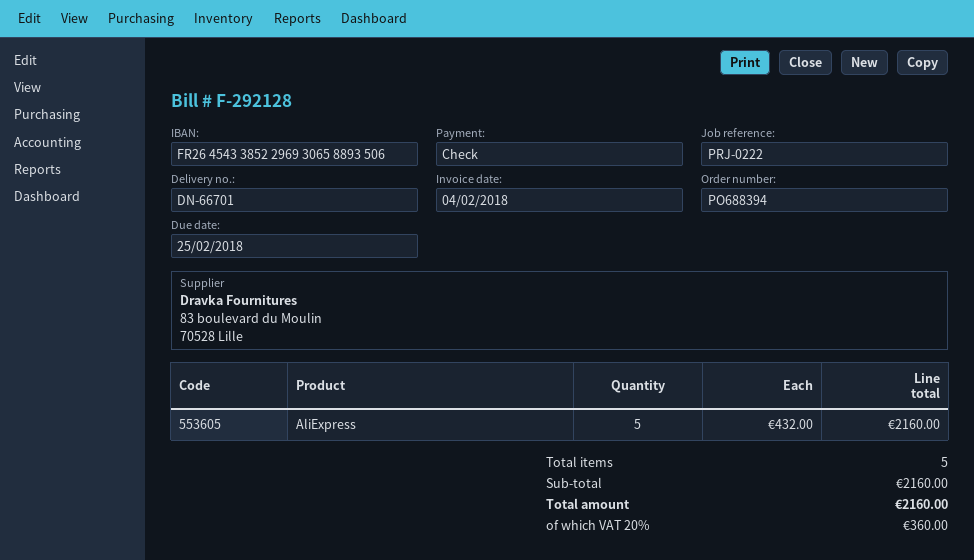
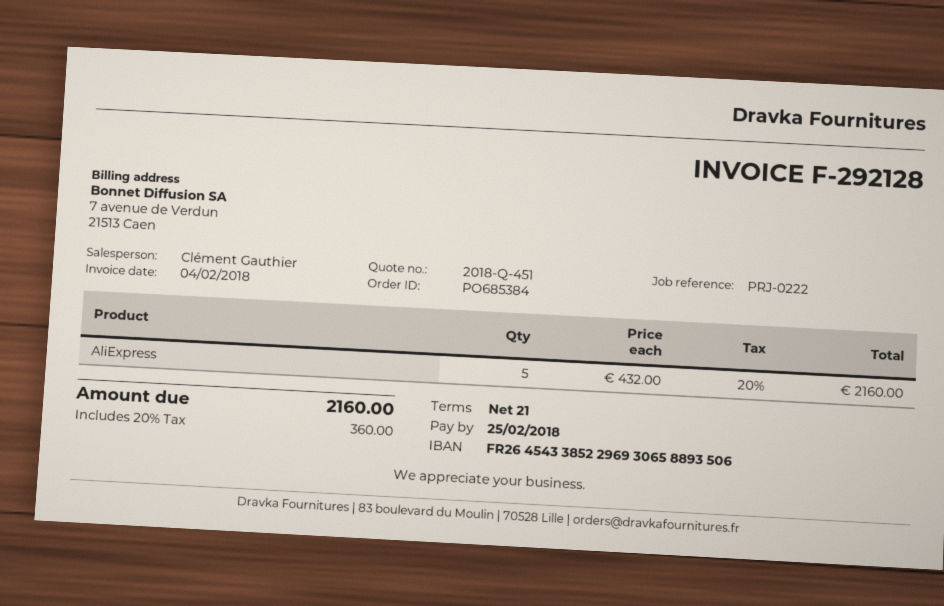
order number: PO688394 -> PO685384

